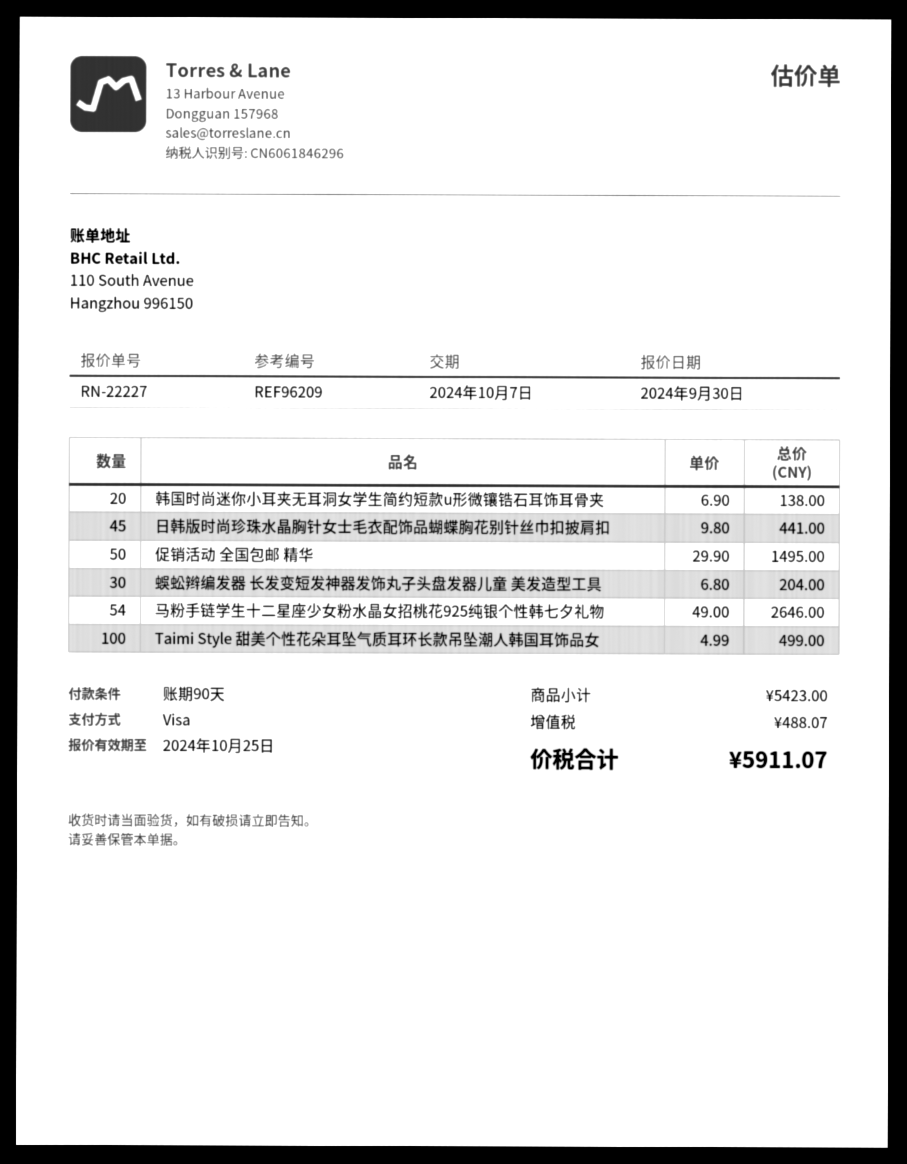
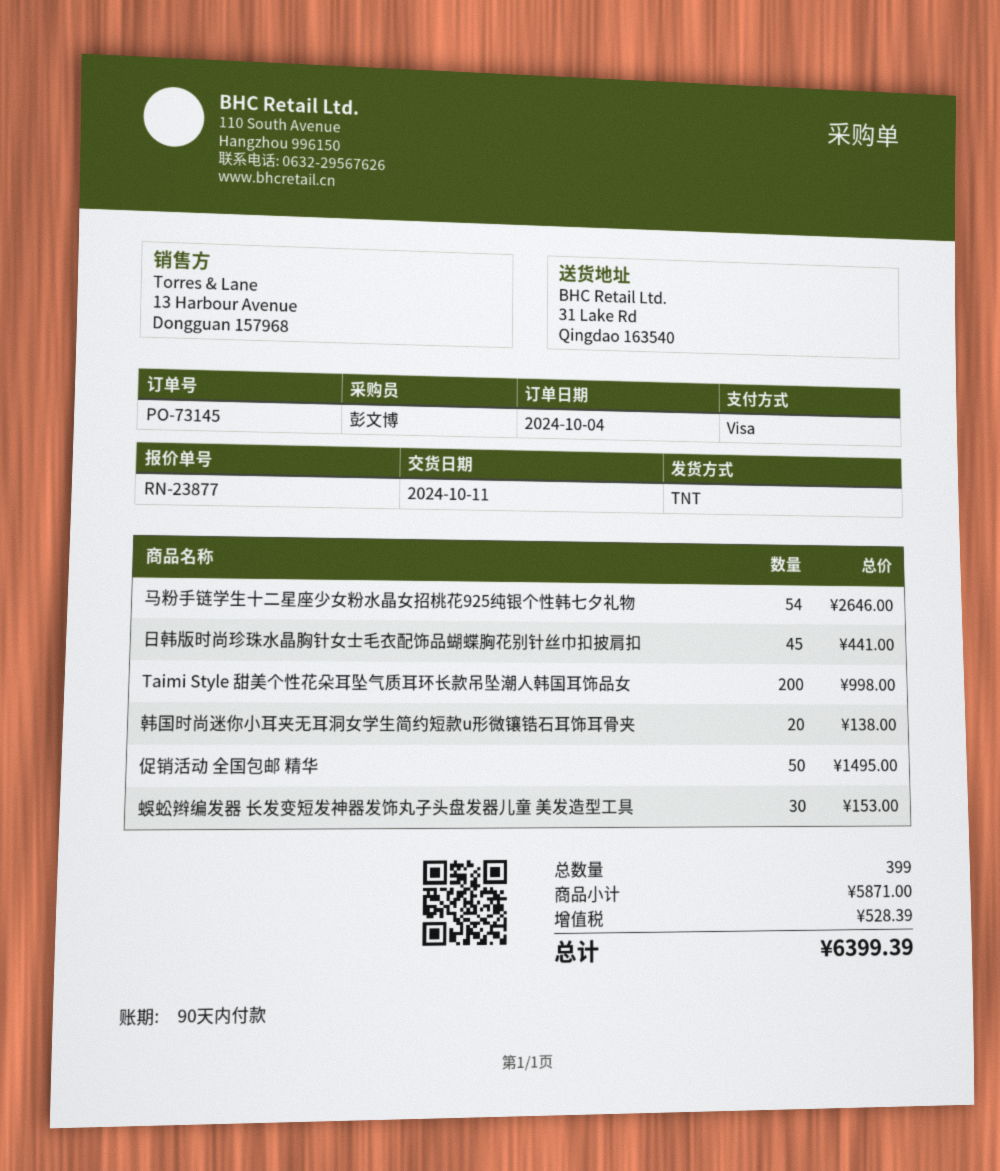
quote number: RN-22227 -> RN-23877
delivery date: 2024-10-07 -> 2024-10-11
蜈蚣辫编发器 长发变短发神器发饰丸子头盘发器儿童 美发造型工具: 30 for 204.00 -> 30 for 153.00
Taimi Style 甜美个性花朵耳坠气质耳环长款吊坠潮人韩国耳饰品女: 100 for 499.00 -> 200 for 998.00
subtotal: 5423.00 -> 5871.00
tax: 488.07 -> 528.39
total: 5911.07 -> 6399.39

